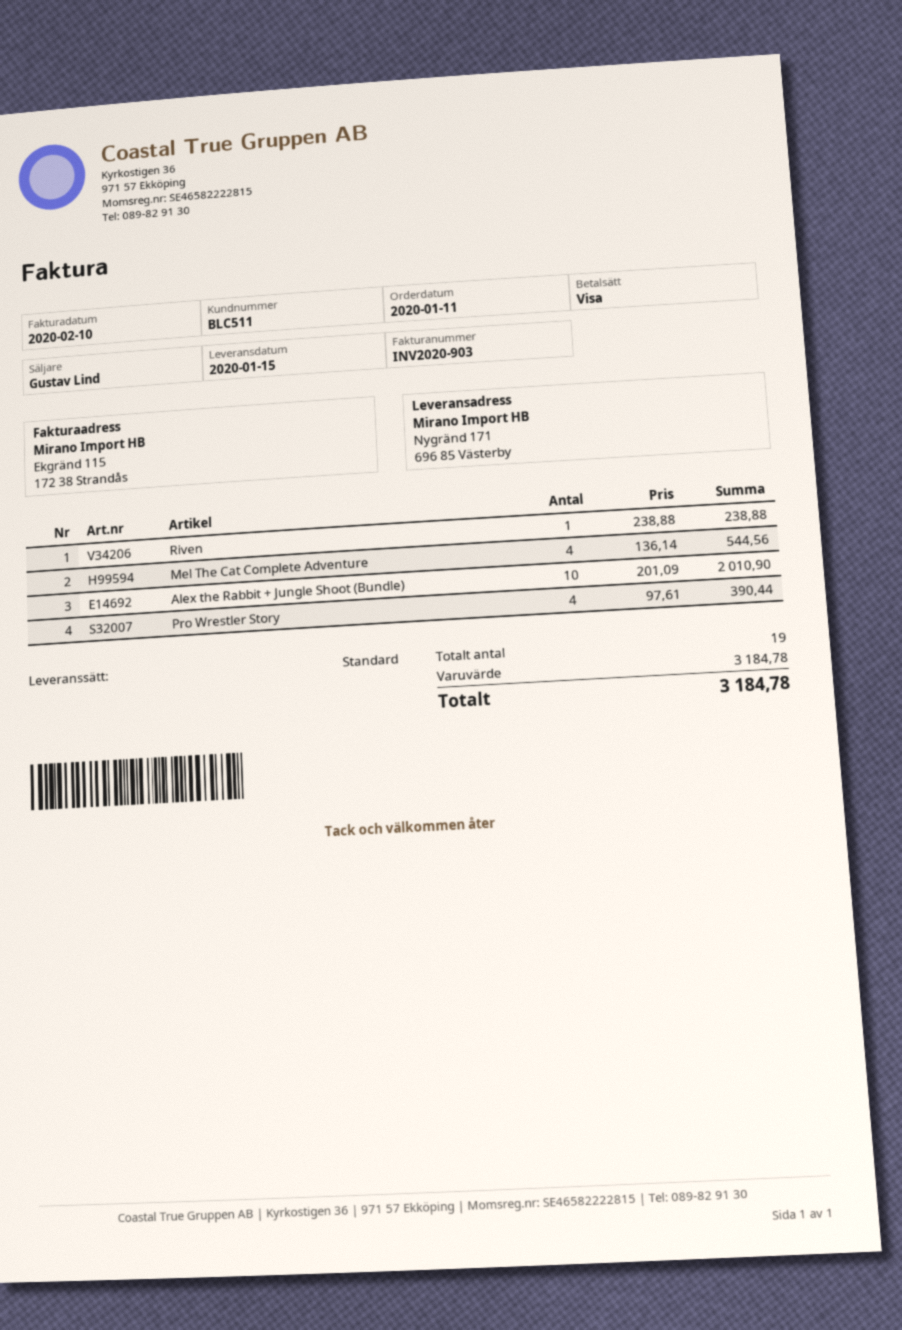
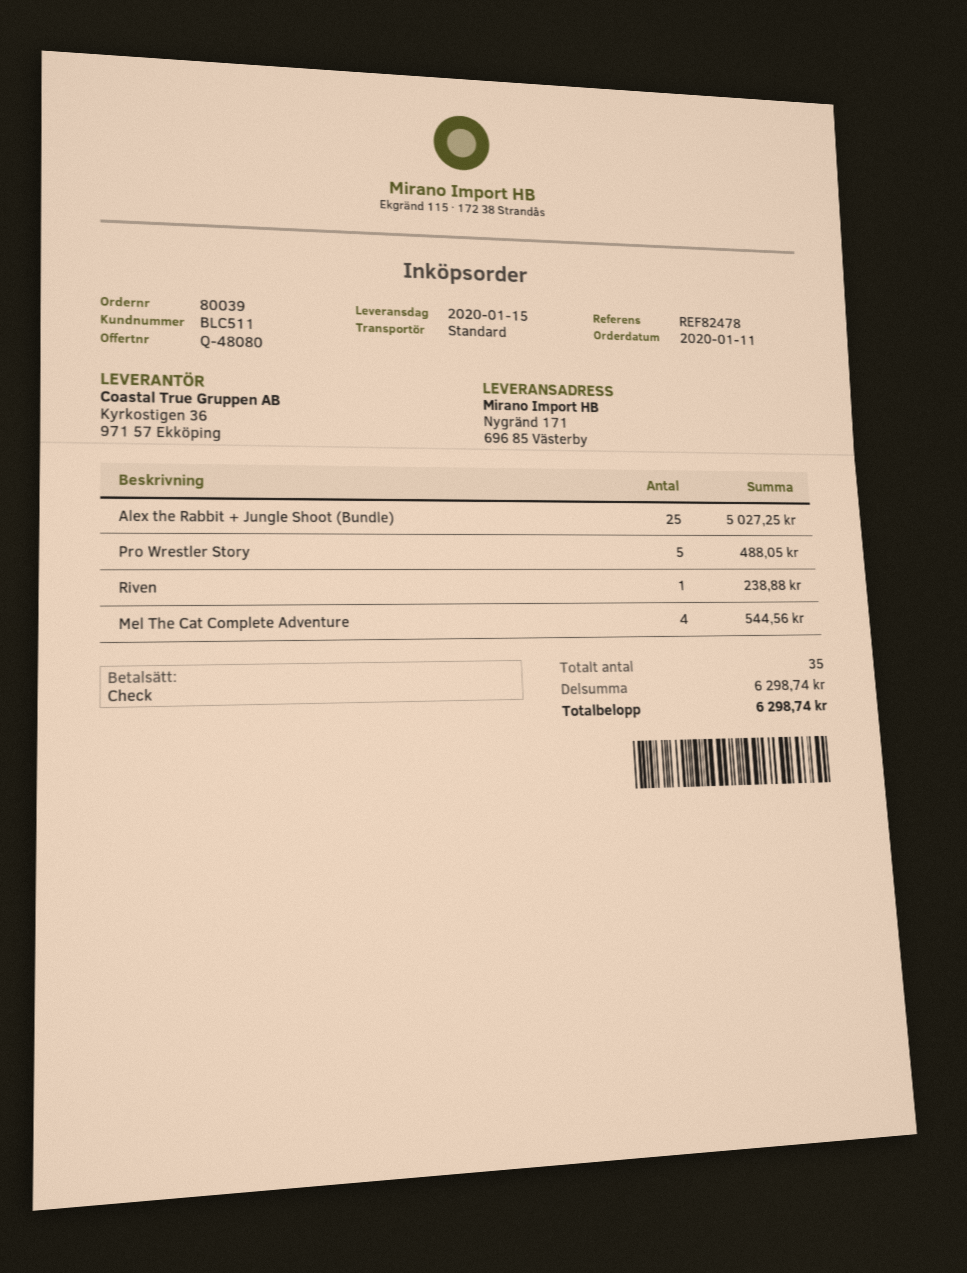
payment method: Visa -> cheque
Alex the Rabbit + Jungle Shoot (Bundle): 10 for 2010.90 -> 25 for 5027.25
Pro Wrestler Story: 4 for 390.44 -> 5 for 488.05
total quantity: 19 -> 35
subtotal: 3184.78 -> 6298.74
total: 3184.78 -> 6298.74

